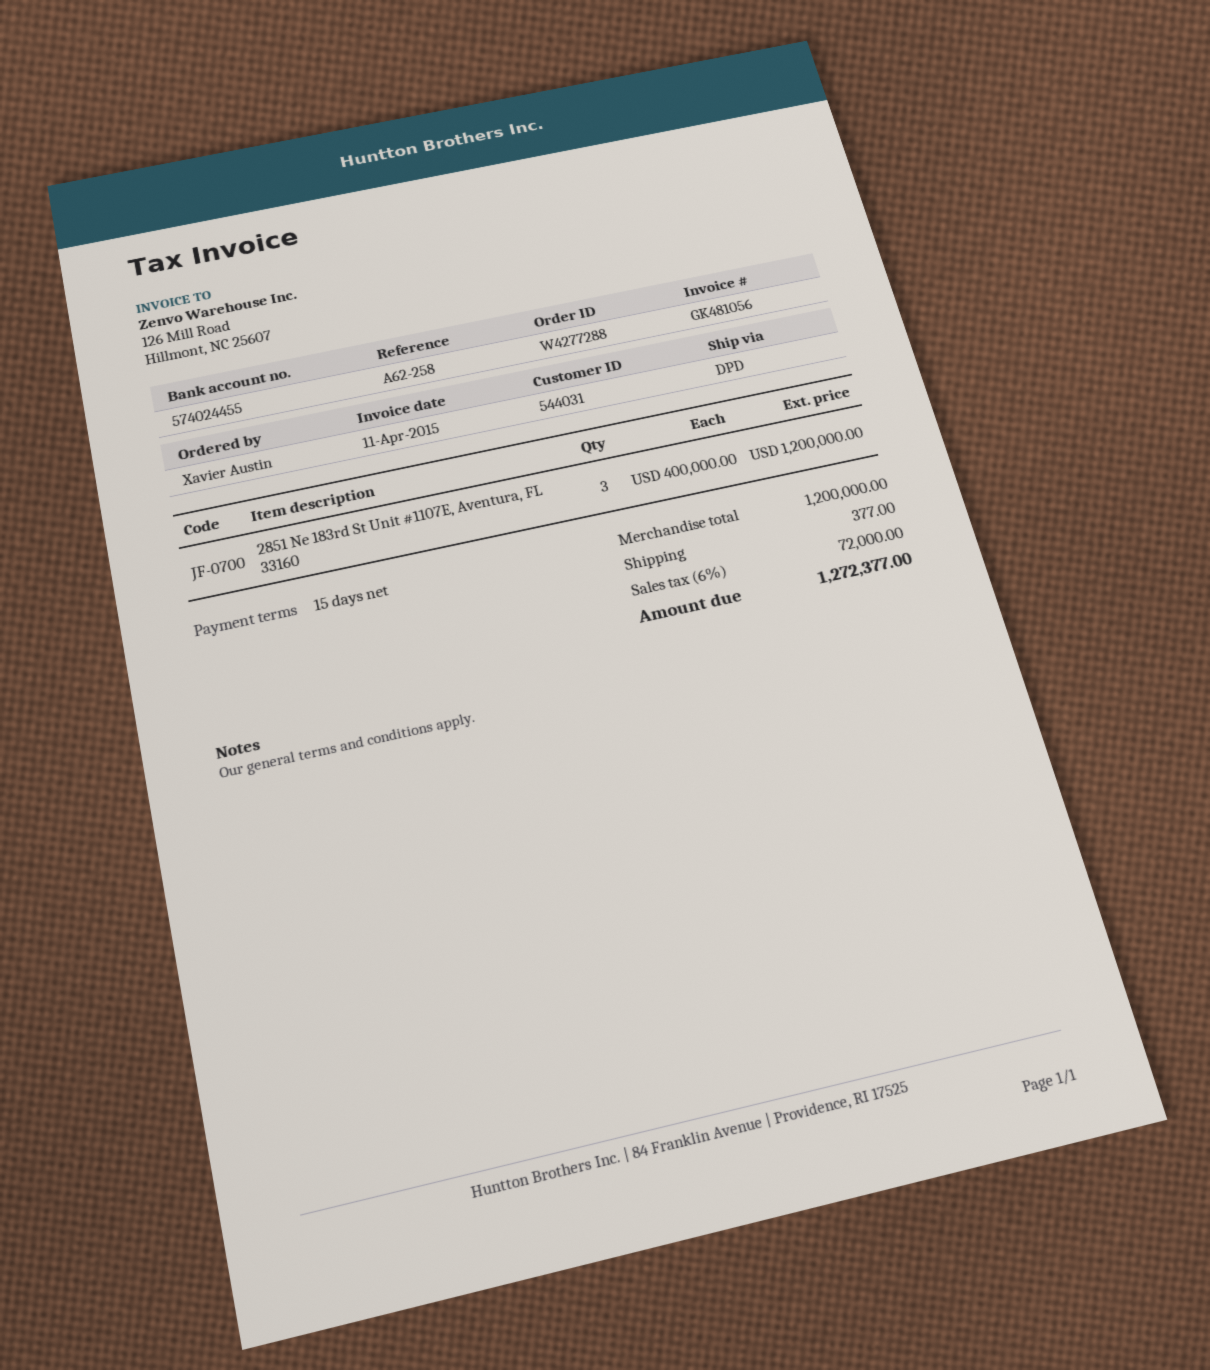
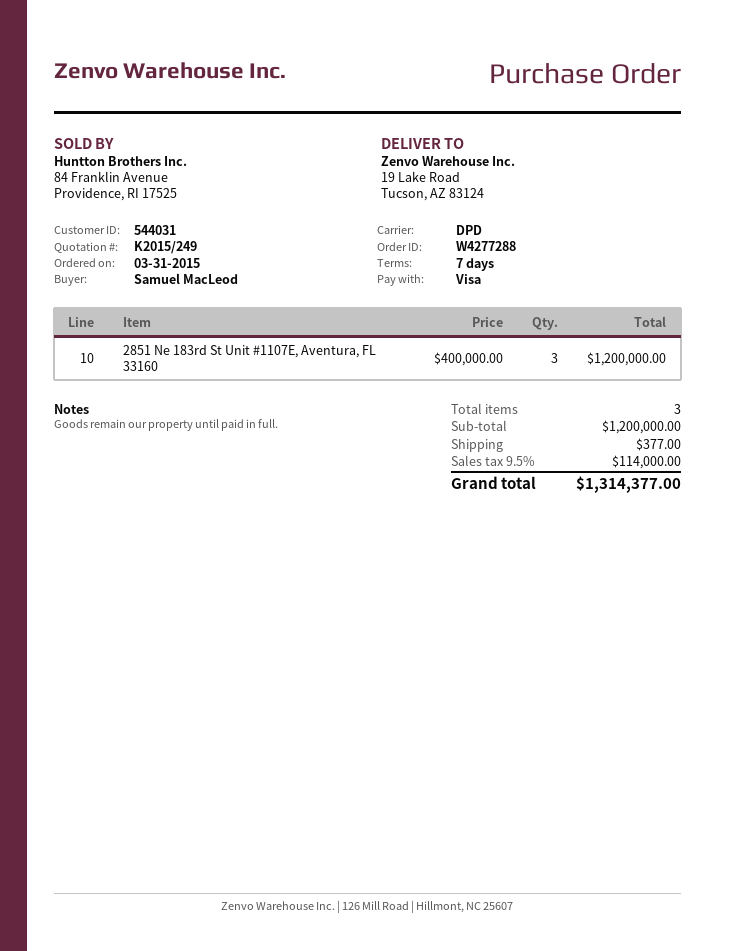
payment terms: 15 days -> 7 days
ordered by: Xavier Austin -> Samuel MacLeod
tax: 6% = 72000.00 -> 9.5% = 114000.00
total: 1272377.00 -> 1314377.00

